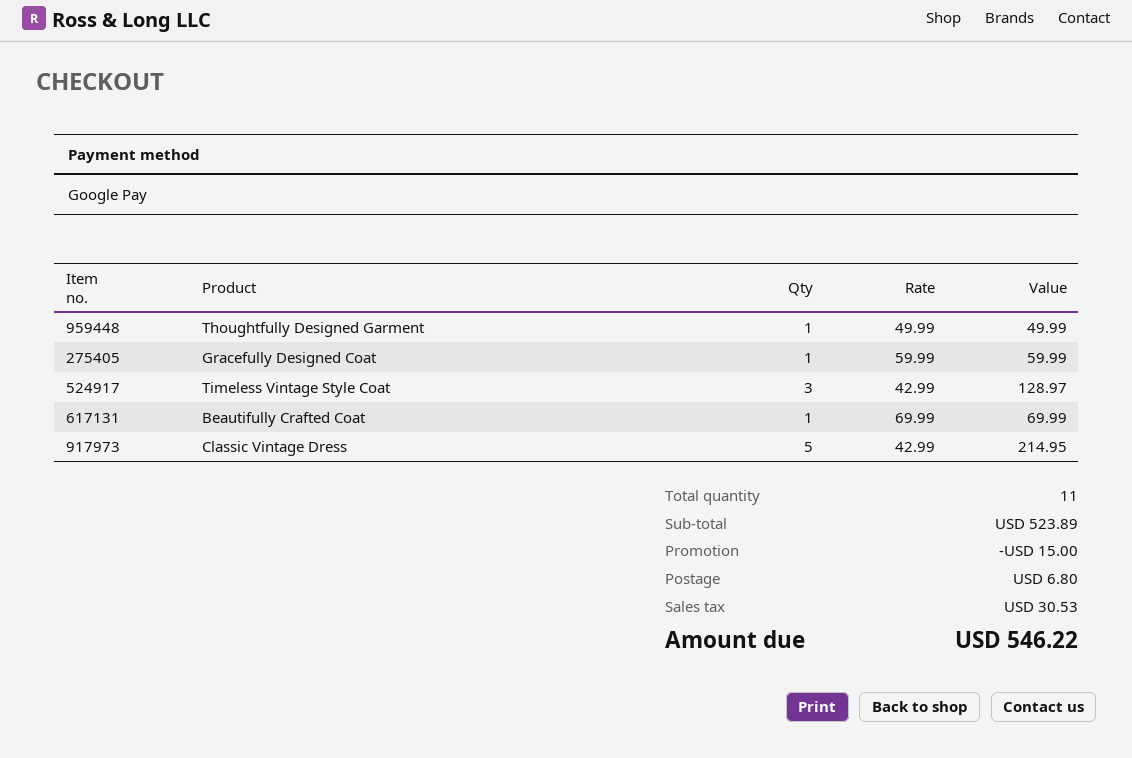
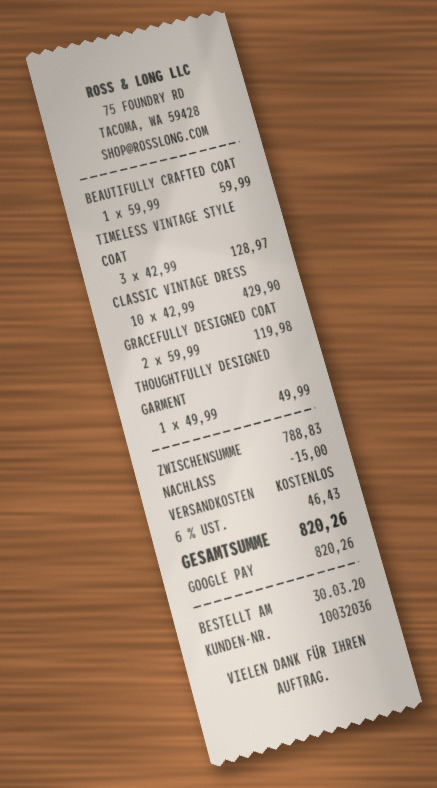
Gracefully Designed Coat: 1 x 59.99 = 59.99 -> 2 x 59.99 = 119.98
Beautifully Crafted Coat: 1 x 69.99 = 69.99 -> 1 x 59.99 = 59.99
Classic Vintage Dress: 5 x 42.99 = 214.95 -> 10 x 42.99 = 429.90
subtotal: 523.89 -> 788.83
shipping: 6.80 -> 0.00
tax: 30.53 -> 46.43
total: 546.22 -> 820.26

